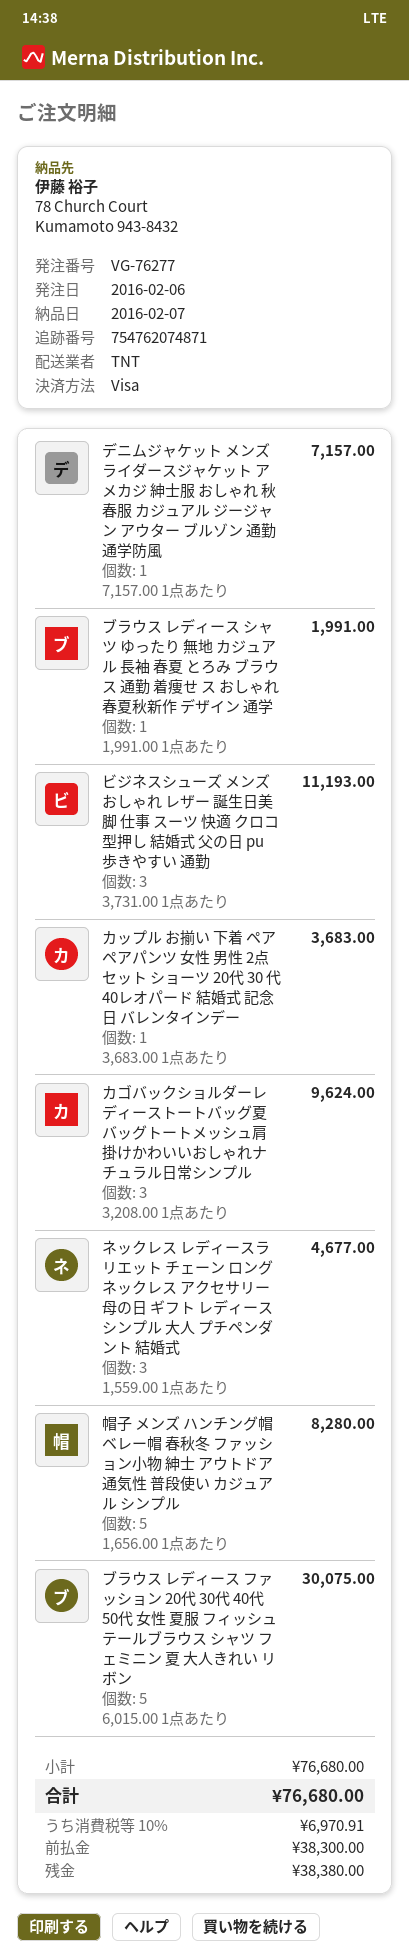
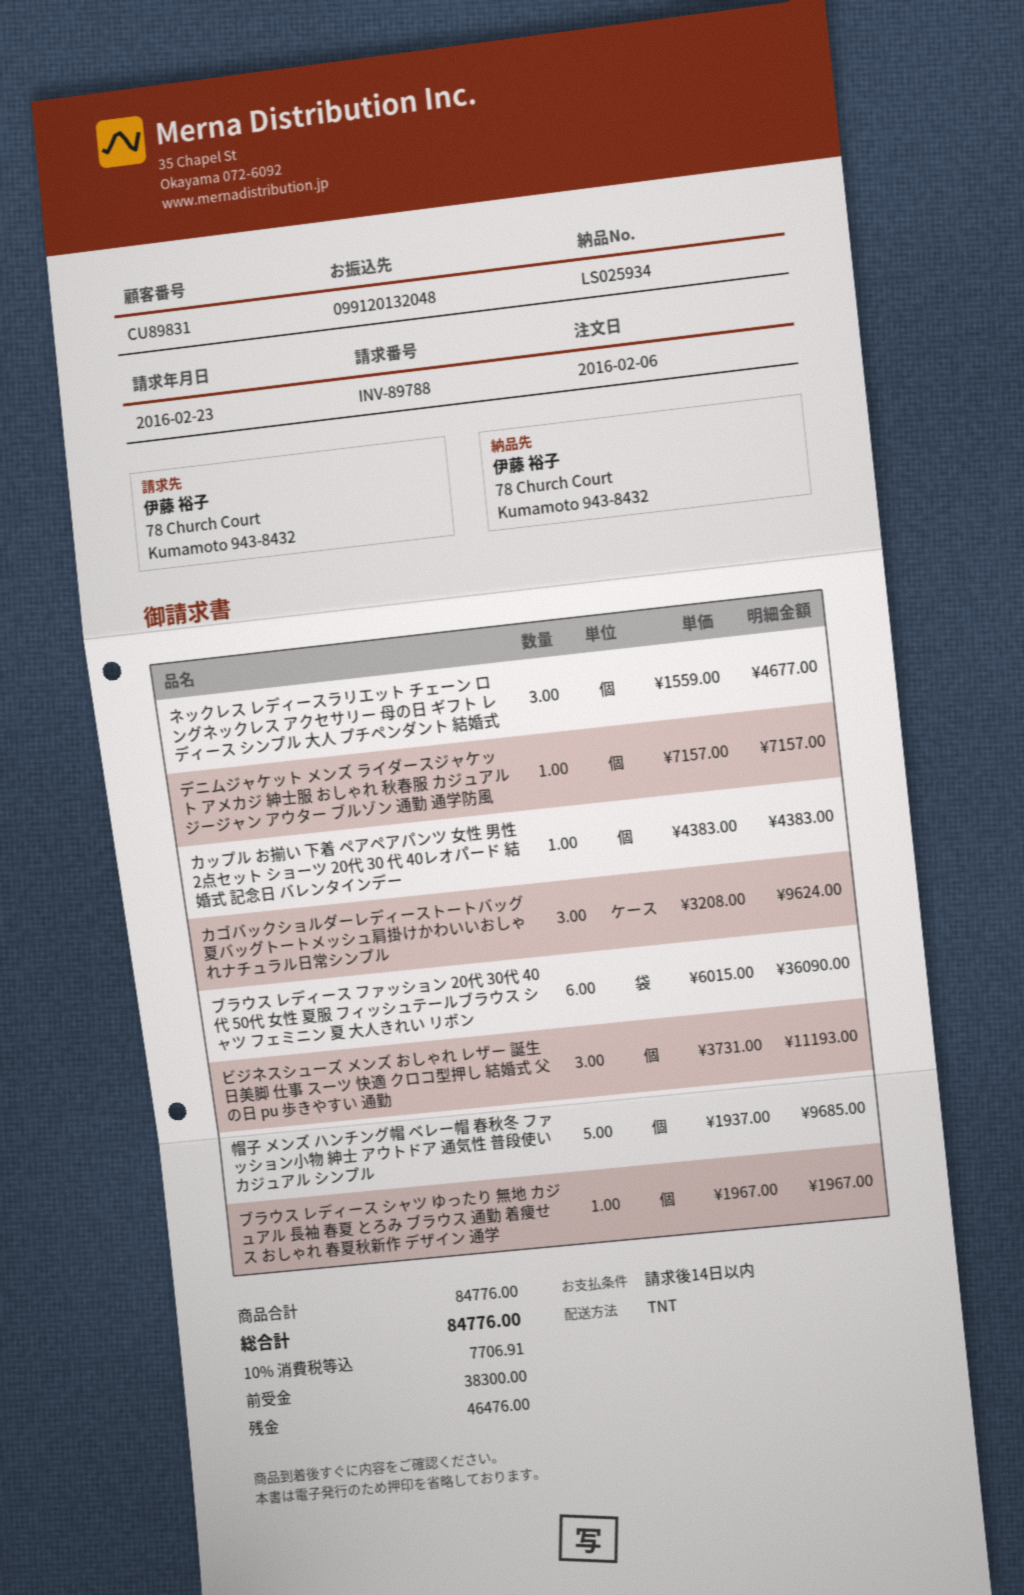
ブラウス レディース シャツ ゆったり 無地 カジュアル 長袖 春夏 とろみ ブラウス 通勤 着痩せ ス おしゃれ 春夏秋新作 デザイン 通学: 1 x 1991.00 = 1991.00 -> 1 x 1967.00 = 1967.00
カップル お揃い 下着 ペアペアパンツ 女性 男性 2点セット ショーツ 20代 30 代 40レオパード 結婚式 記念日 バレンタインデー: 1 x 3683.00 = 3683.00 -> 1 x 4383.00 = 4383.00
帽子 メンズ ハンチング帽 ベレー帽 春秋冬 ファッション小物 紳士 アウトドア 通気性 普段使い カジュアル シンプル: 5 x 1656.00 = 8280.00 -> 5 x 1937.00 = 9685.00
ブラウス レディース ファッション 20代 30代 40代 50代 女性 夏服 フィッシュテールブラウス シャツ フェミニン 夏 大人きれい リボン: 5 x 6015.00 = 30075.00 -> 6 x 6015.00 = 36090.00
subtotal: 76680.00 -> 84776.00
tax: 10% = 6970.91 -> 10% = 7706.91
total: 76680.00 -> 84776.00
balance: 38380.00 -> 46476.00

